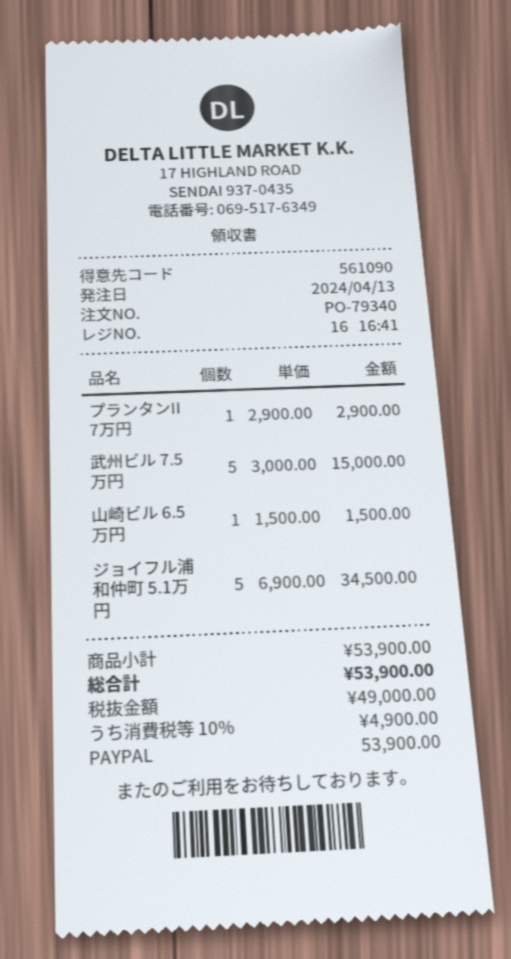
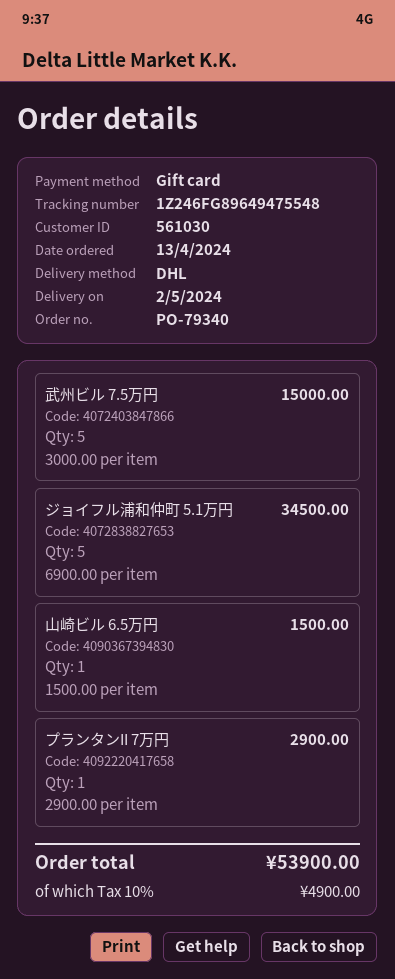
customer number: 561090 -> 561030
payment method: PayPal -> gift card

